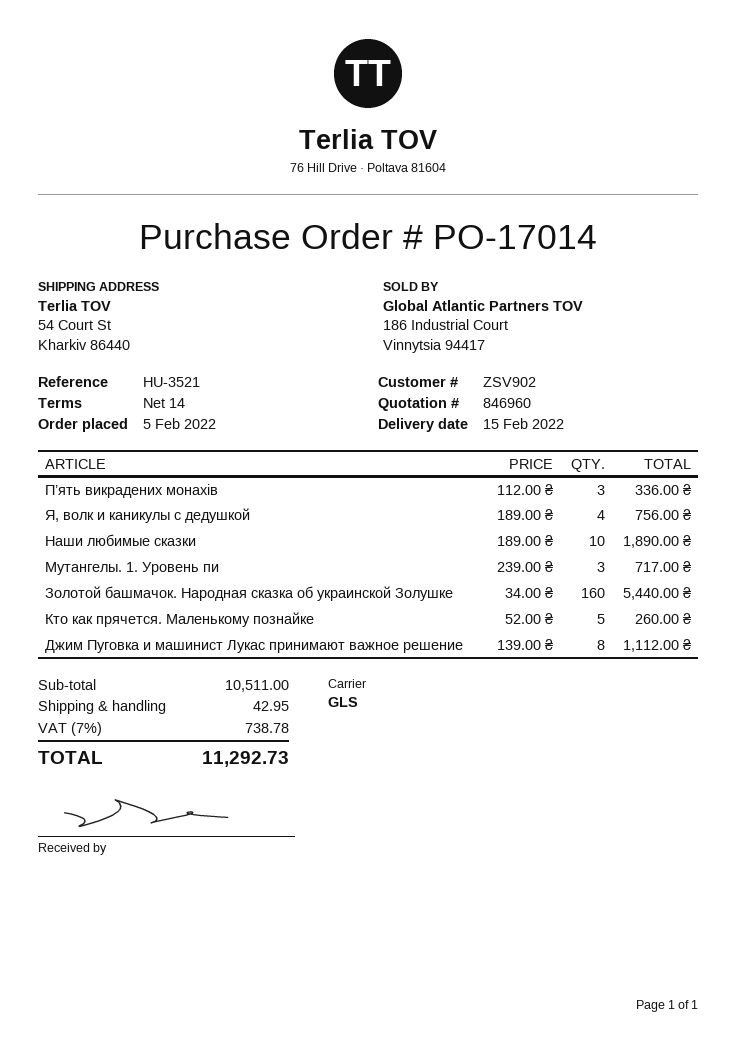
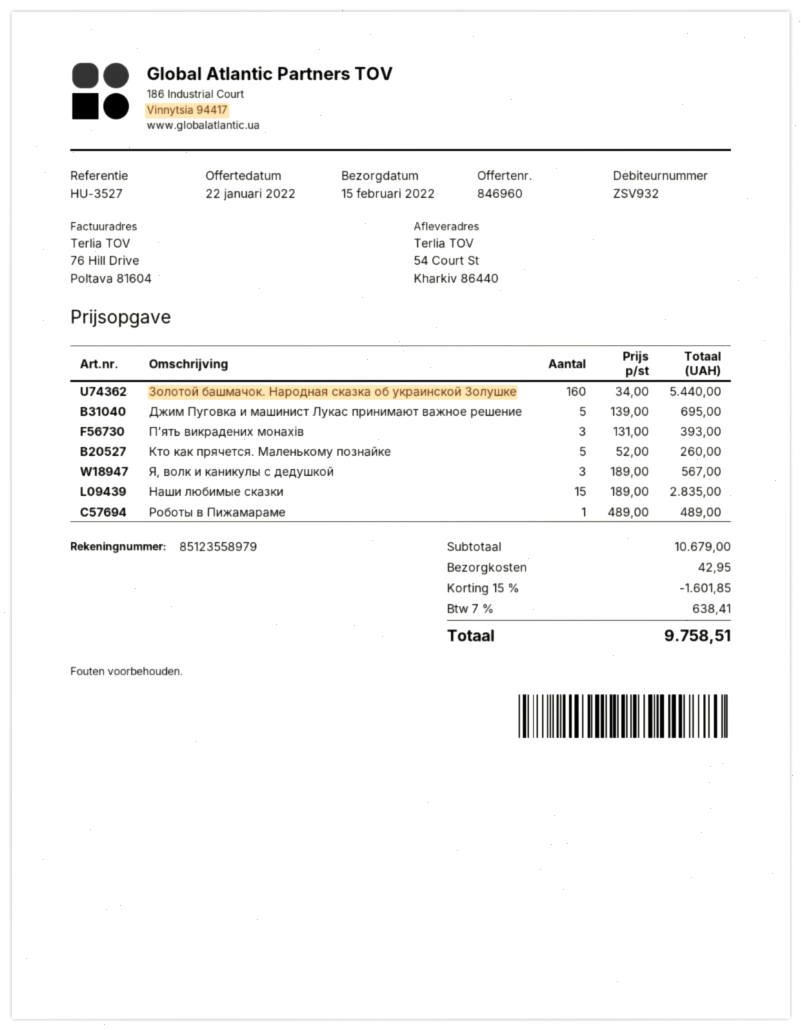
customer number: ZSV902 -> ZSV932
reference: HU-3521 -> HU-3527
П’ять викрадених монахів: 3 x 112.00 = 336.00 -> 3 x 131.00 = 393.00
Я, волк и каникулы с дедушкой: 4 x 189.00 = 756.00 -> 3 x 189.00 = 567.00
Наши любимые сказки: 10 x 189.00 = 1890.00 -> 15 x 189.00 = 2835.00
Мутангелы. 1. Уровень пи: 3 x 239.00 = 717.00 -> none
Джим Пуговка и машинист Лукас принимают важное решение: 8 x 139.00 = 1112.00 -> 5 x 139.00 = 695.00
Роботы в Пижамараме: none -> 1 x 489.00 = 489.00
subtotal: 10511.00 -> 10679.00
discount: none -> 15% = 1601.85
tax: 7% = 738.78 -> 7% = 638.41
total: 11292.73 -> 9758.51

